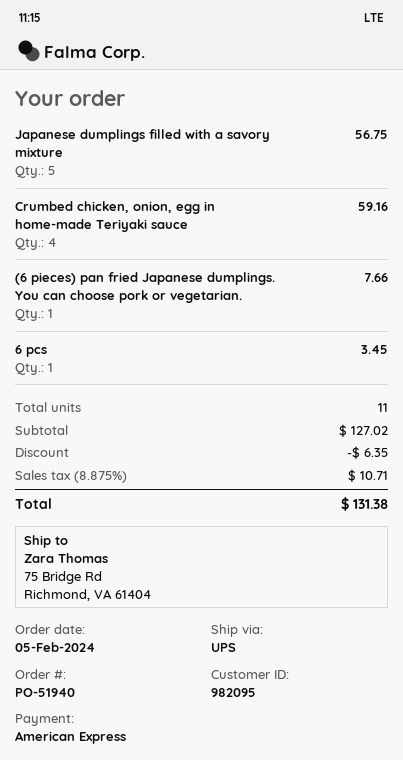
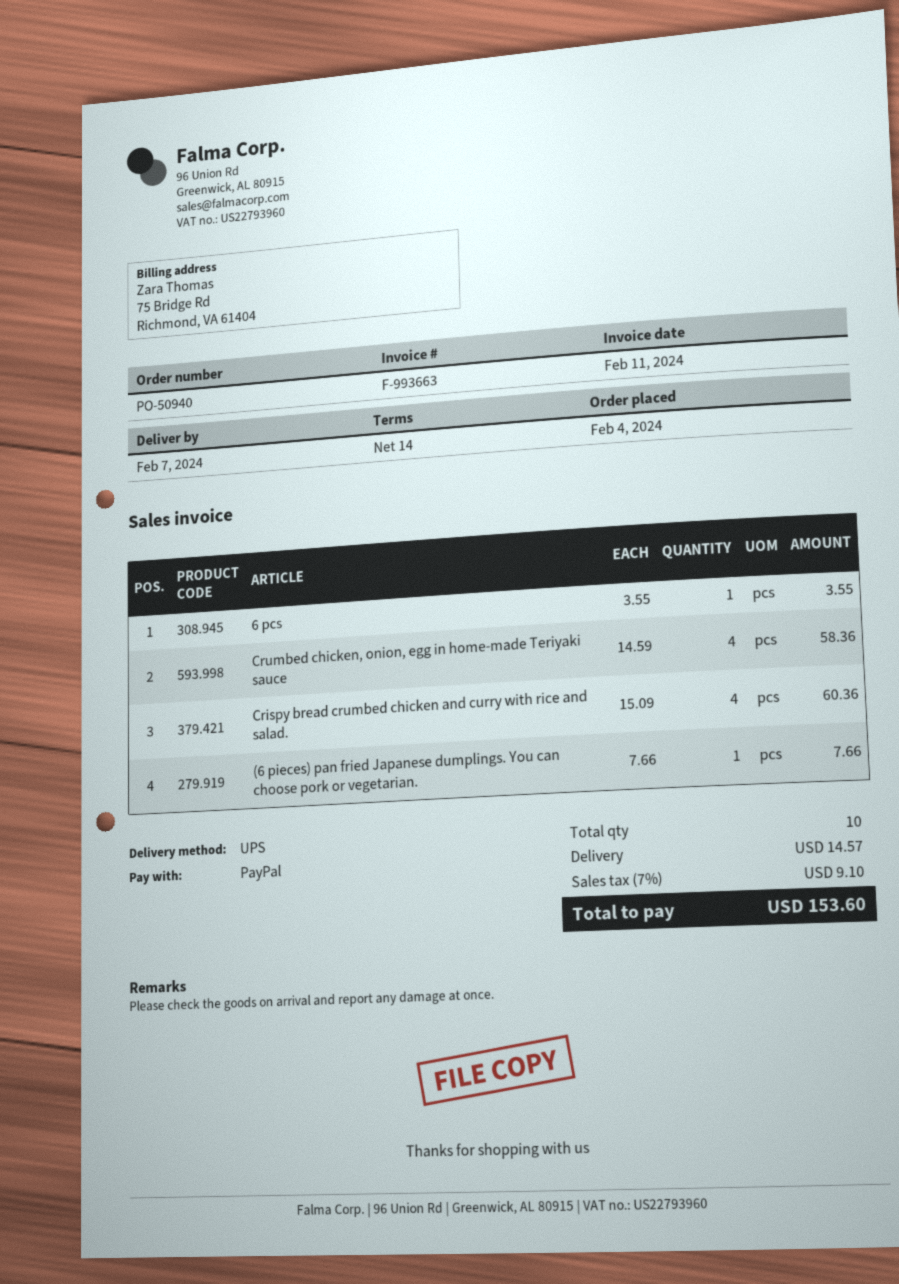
order number: PO-51940 -> PO-50940
order date: 2024-02-05 -> 2024-02-04
payment method: American Express -> PayPal
Japanese dumplings filled with a savory mixture: 5 for 56.75 -> none
Crumbed chicken, onion, egg in home-made Teriyaki sauce: 4 for 59.16 -> 4 for 58.36
6 pcs: 1 for 3.45 -> 1 for 3.55
Crispy bread crumbed chicken and curry with rice and salad.: none -> 4 for 60.36
total quantity: 11 -> 10
discount: 6.35 -> none
shipping: none -> 14.57
tax: 8.875% = 10.71 -> 7% = 9.10
total: 131.38 -> 153.60

